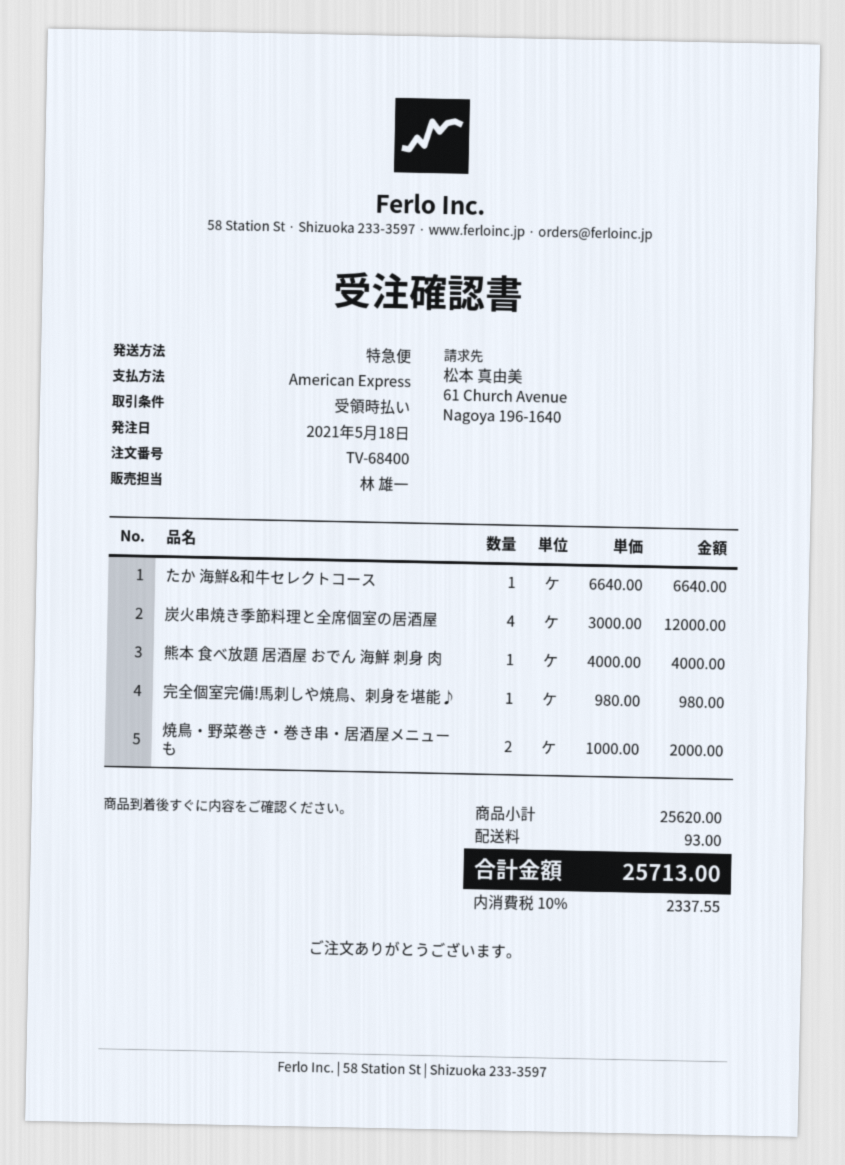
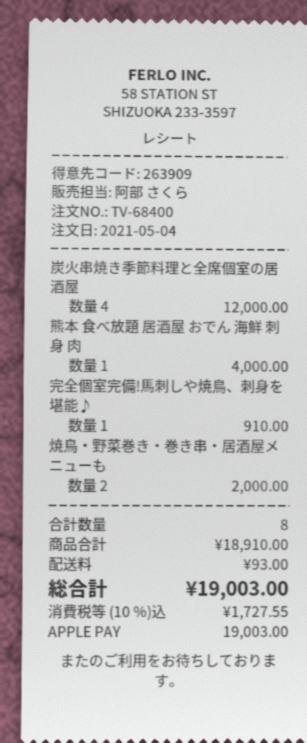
order date: 2021-05-18 -> 2021-05-04
sales rep: 林 雄一 -> 阿部 さくら
payment method: American Express -> Apple Pay
たか 海鮮&和牛セレクトコース: 1 for 6640.00 -> none
完全個室完備!馬刺しや焼鳥、刺身を堪能♪: 1 for 980.00 -> 1 for 910.00
subtotal: 25620.00 -> 18910.00
tax: 10% = 2337.55 -> 10% = 1727.55
total: 25713.00 -> 19003.00

